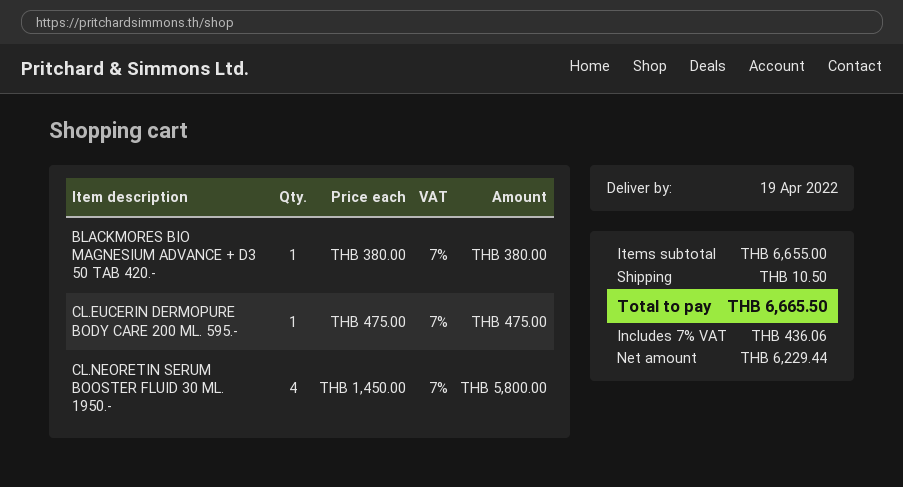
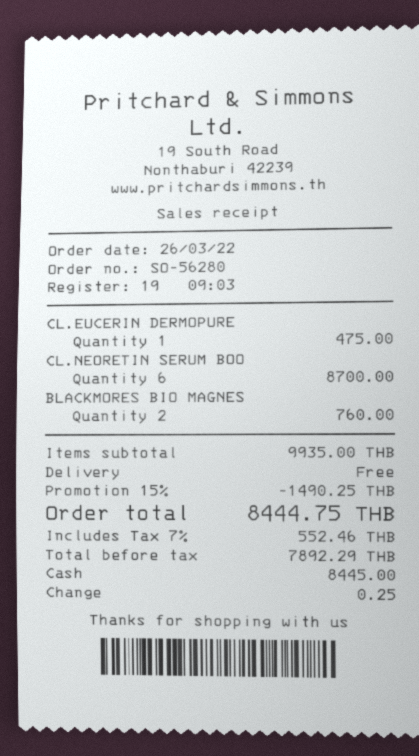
BLACKMORES BIO MAGNESIUM ADVANCE + D3 50 TAB 420.-: 1 for 380.00 -> 2 for 760.00
CL.NEORETIN SERUM BOOSTER FLUID 30 ML. 1950.-: 4 for 5800.00 -> 6 for 8700.00
subtotal: 6655.00 -> 9935.00
discount: none -> 15% = 1490.25
shipping: 10.50 -> 0.00
net: 6229.44 -> 7892.29
tax: 7% = 436.06 -> 7% = 552.46
total: 6665.50 -> 8444.75

